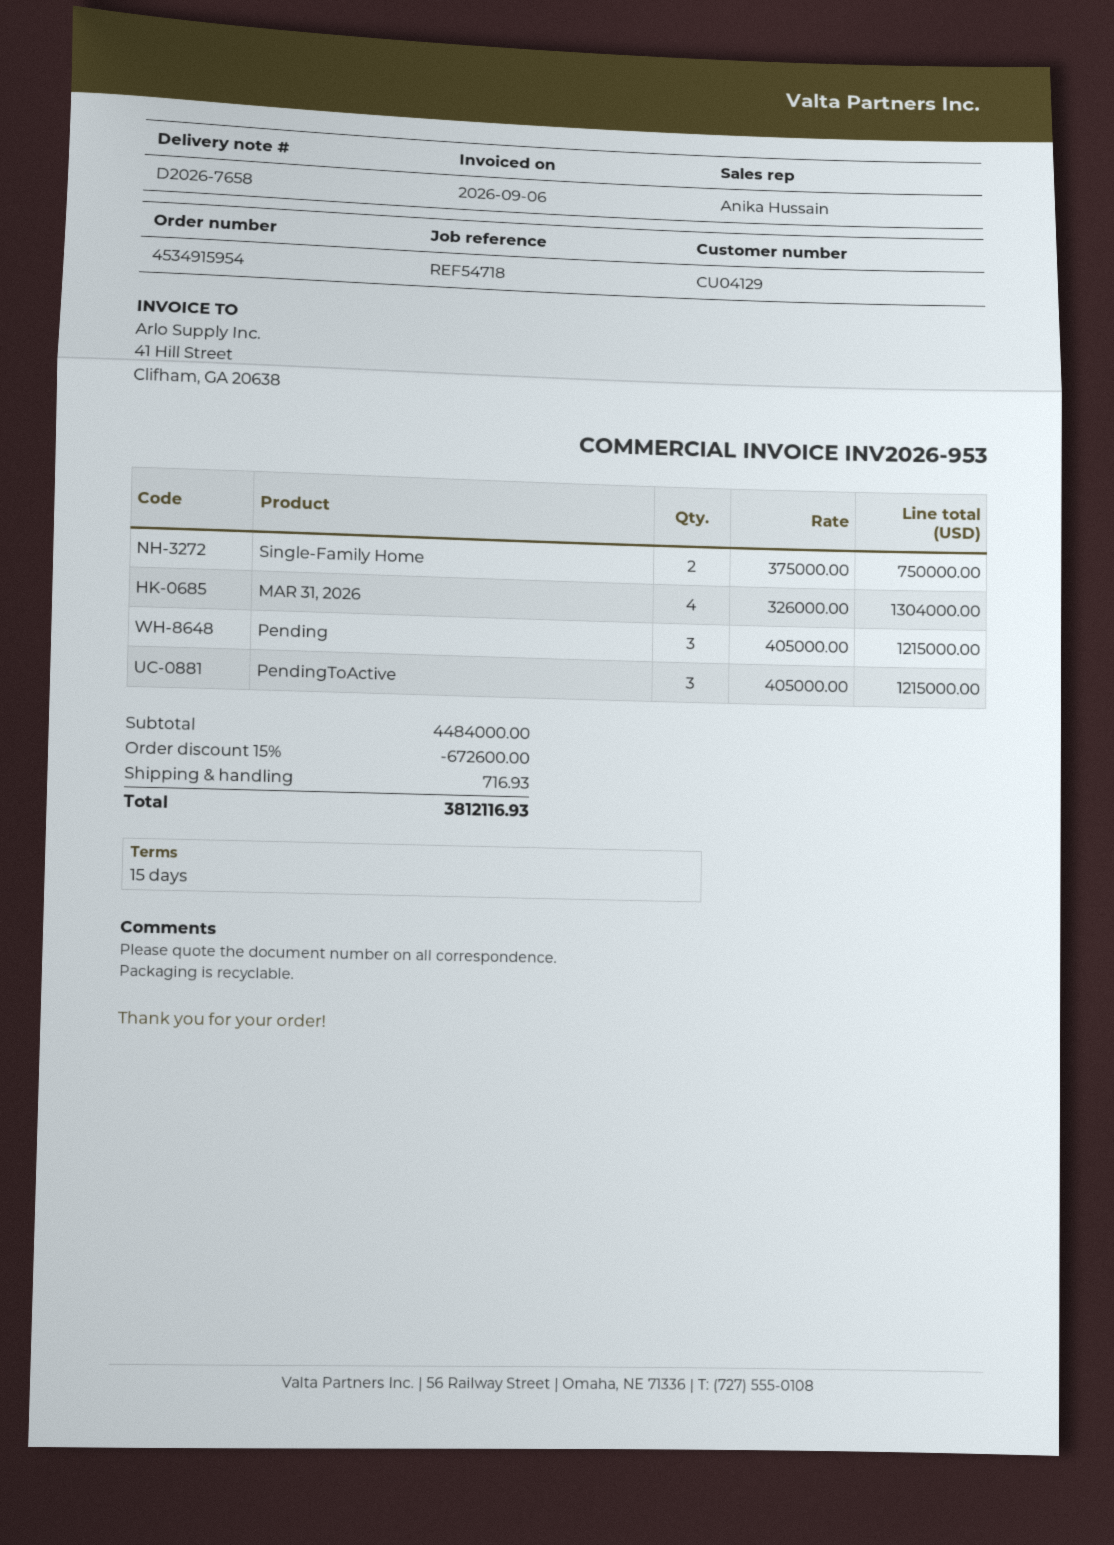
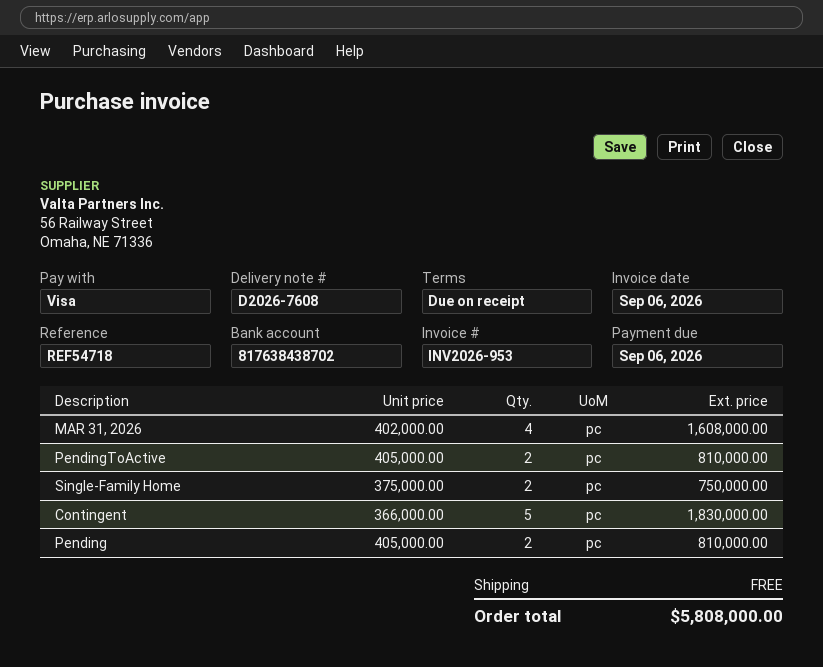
delivery note number: D2026-7658 -> D2026-7608
payment terms: 15 days -> on receipt
MAR 31, 2026: 4 x 326000.00 = 1304000.00 -> 4 x 402000.00 = 1608000.00
Pending: 3 x 405000.00 = 1215000.00 -> 2 x 405000.00 = 810000.00
PendingToActive: 3 x 405000.00 = 1215000.00 -> 2 x 405000.00 = 810000.00
Contingent: none -> 5 x 366000.00 = 1830000.00
discount: 15% = 672600.00 -> none
shipping: 716.93 -> 0.00
total: 3812116.93 -> 5808000.00

